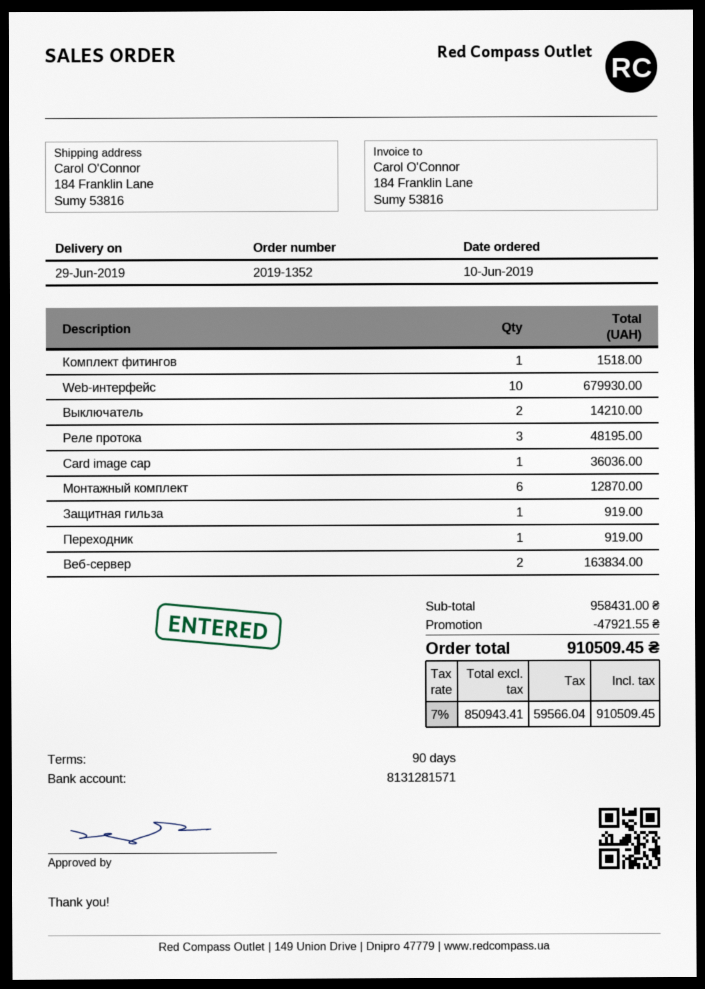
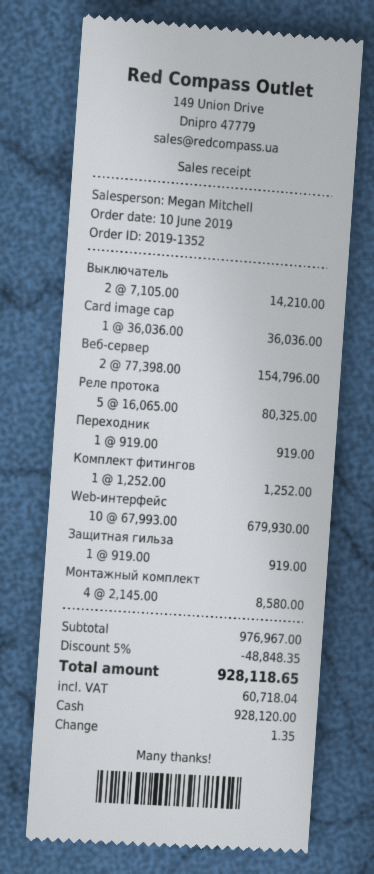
Комплект фитингов: 1 for 1518.00 -> 1 for 1252.00
Реле протока: 3 for 48195.00 -> 5 for 80325.00
Монтажный комплект: 6 for 12870.00 -> 4 for 8580.00
Веб-сервер: 2 for 163834.00 -> 2 for 154796.00
subtotal: 958431.00 -> 976967.00
discount: 47921.55 -> 48848.35
tax: 59566.04 -> 60718.04
total: 910509.45 -> 928118.65

